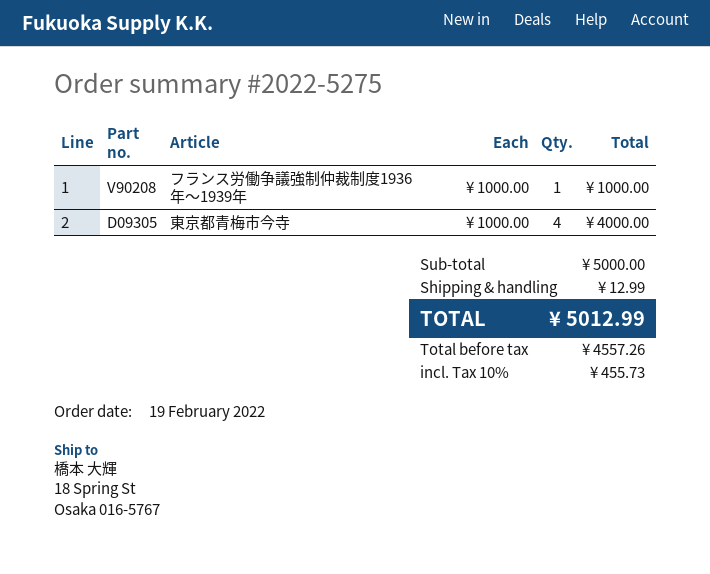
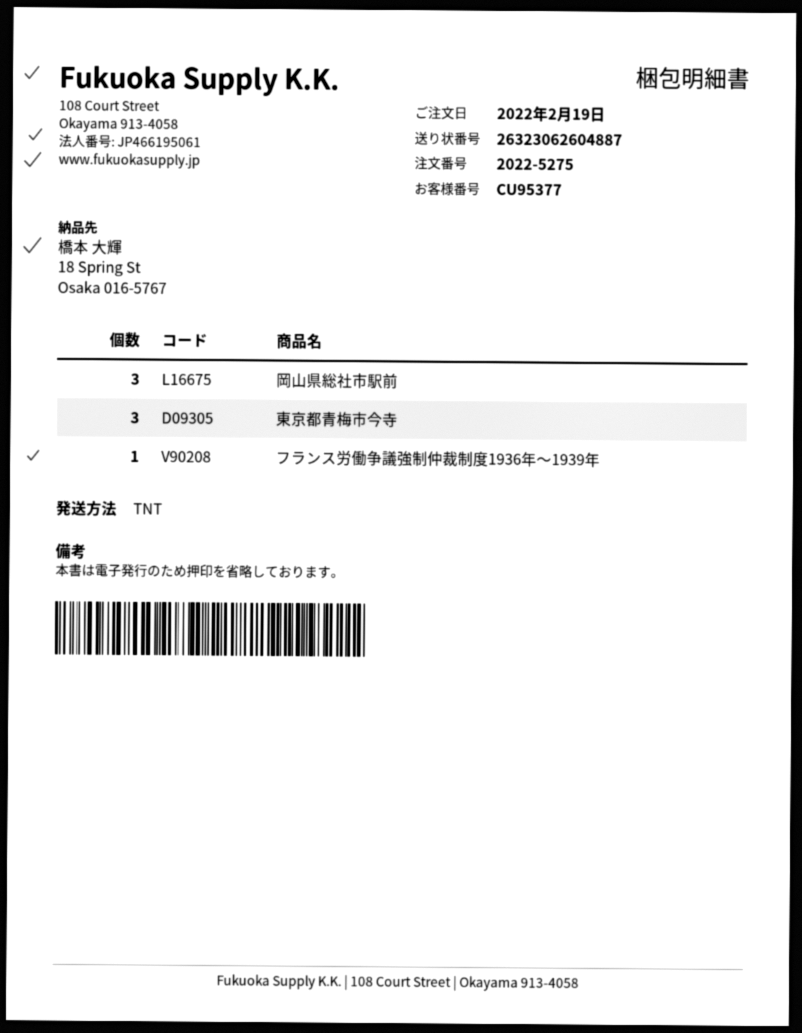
東京都青梅市今寺: 4 -> 3
岡山県総社市駅前: none -> 3

